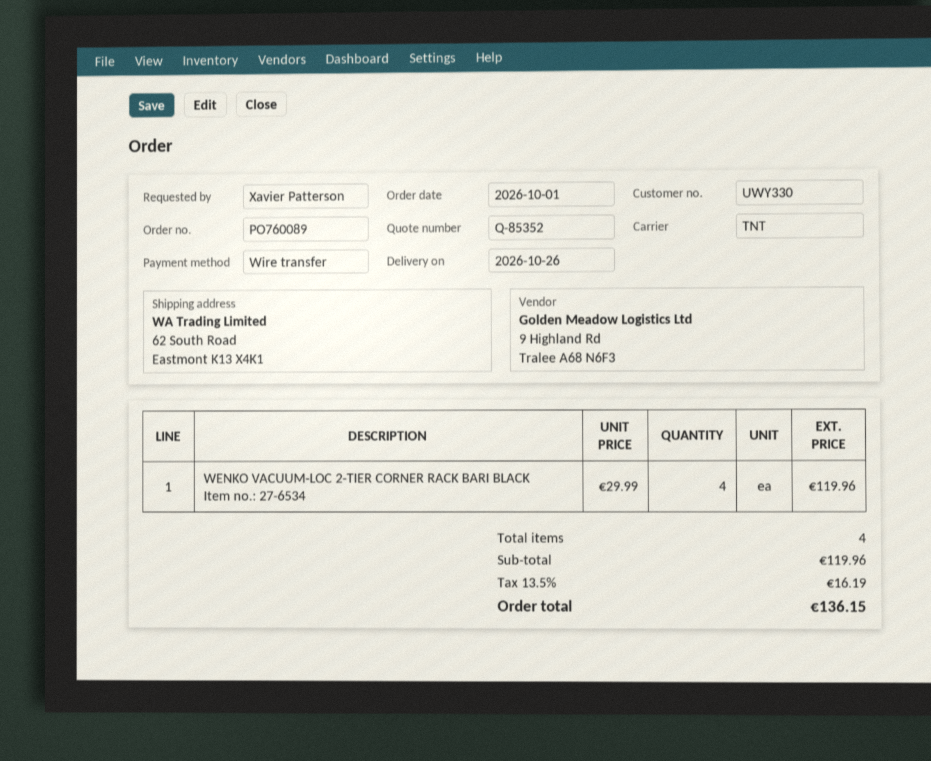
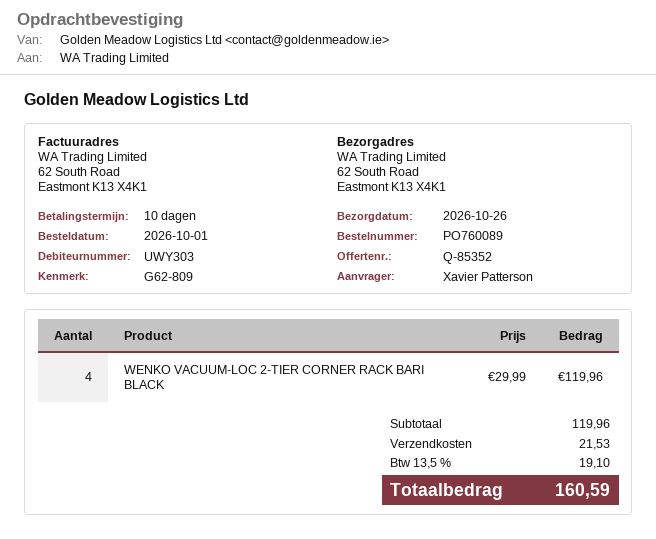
customer number: UWY330 -> UWY303
shipping: none -> 21.53
tax: 13.5% = 16.19 -> 13.5% = 19.10
total: 136.15 -> 160.59

